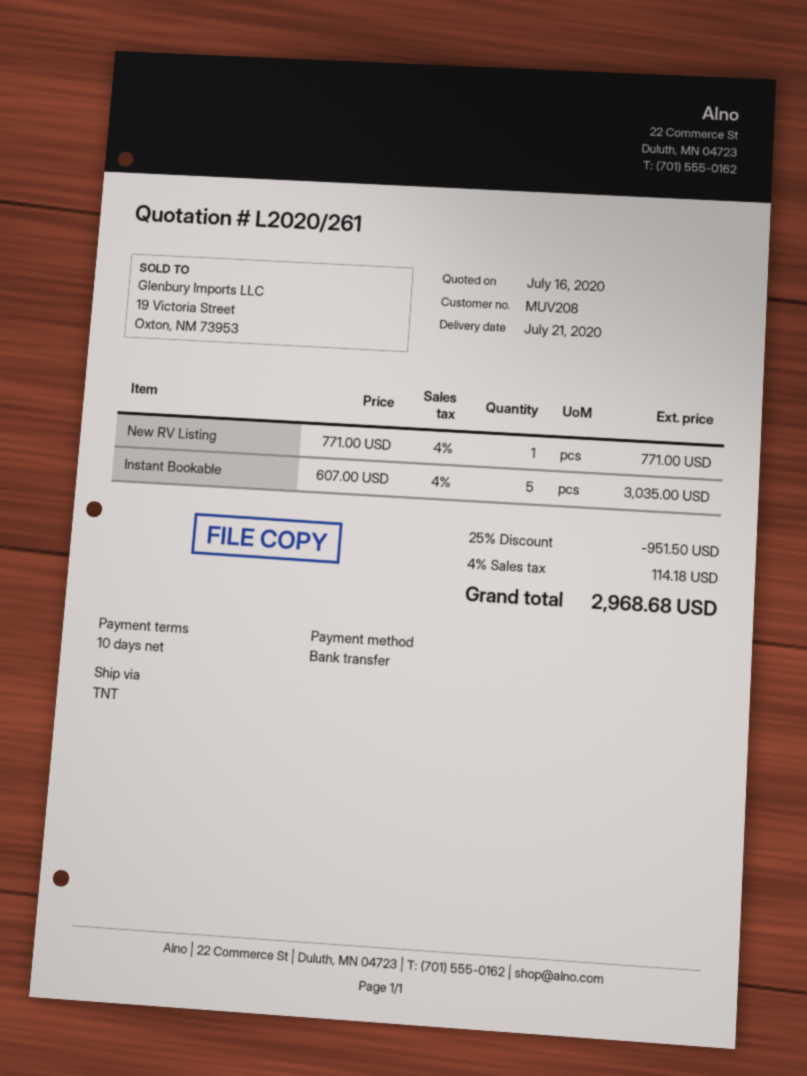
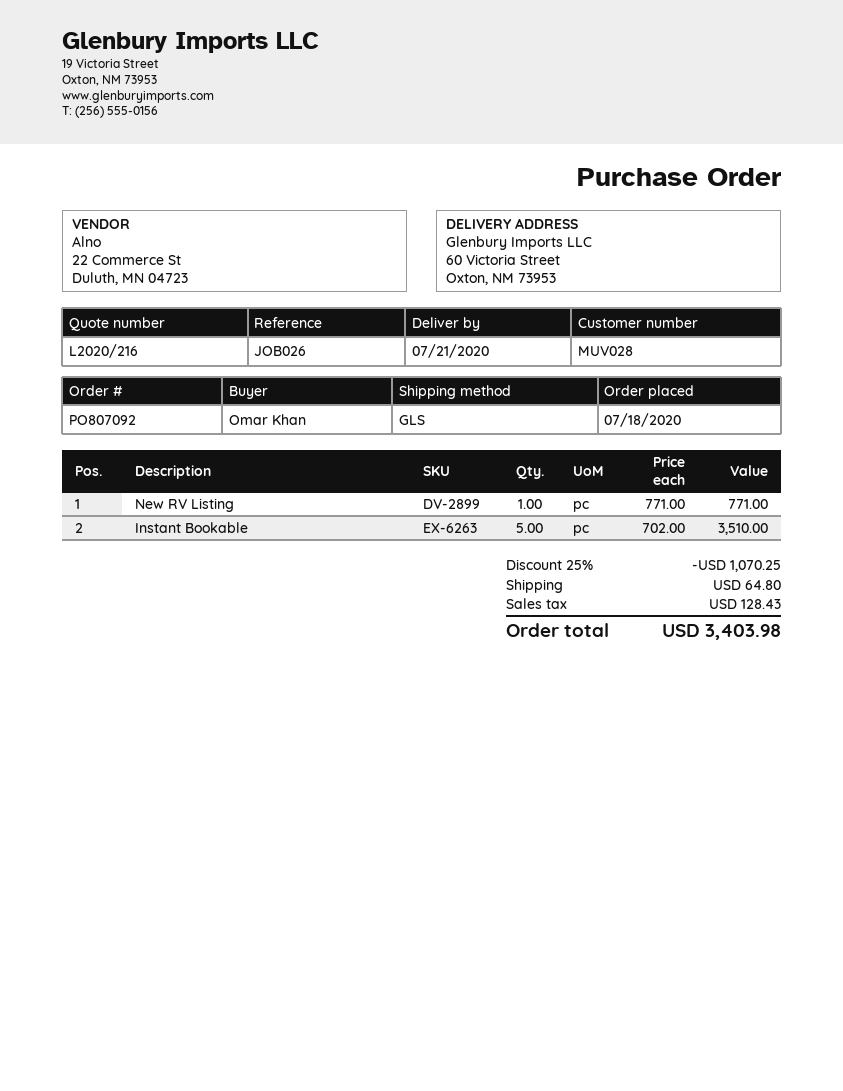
quote number: L2020/261 -> L2020/216
customer number: MUV208 -> MUV028
shipping method: TNT -> GLS
Instant Bookable: 5 x 607.00 = 3035.00 -> 5 x 702.00 = 3510.00
discount: 25% = 951.50 -> 25% = 1070.25
shipping: none -> 64.80
tax: 114.18 -> 128.43
total: 2968.68 -> 3403.98

